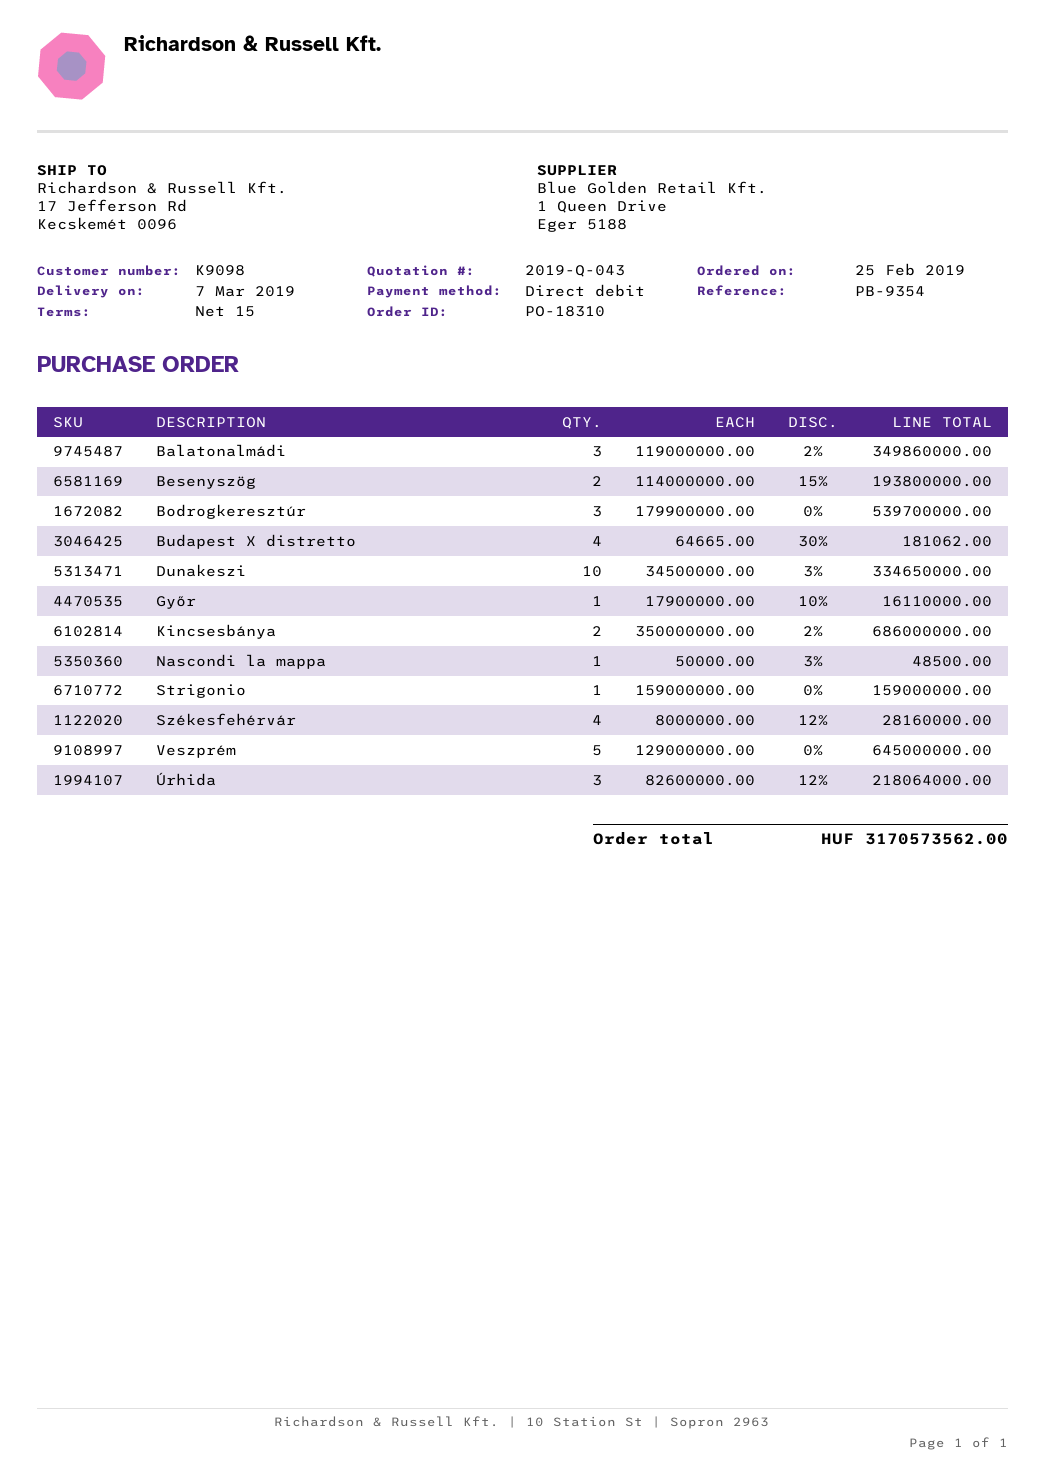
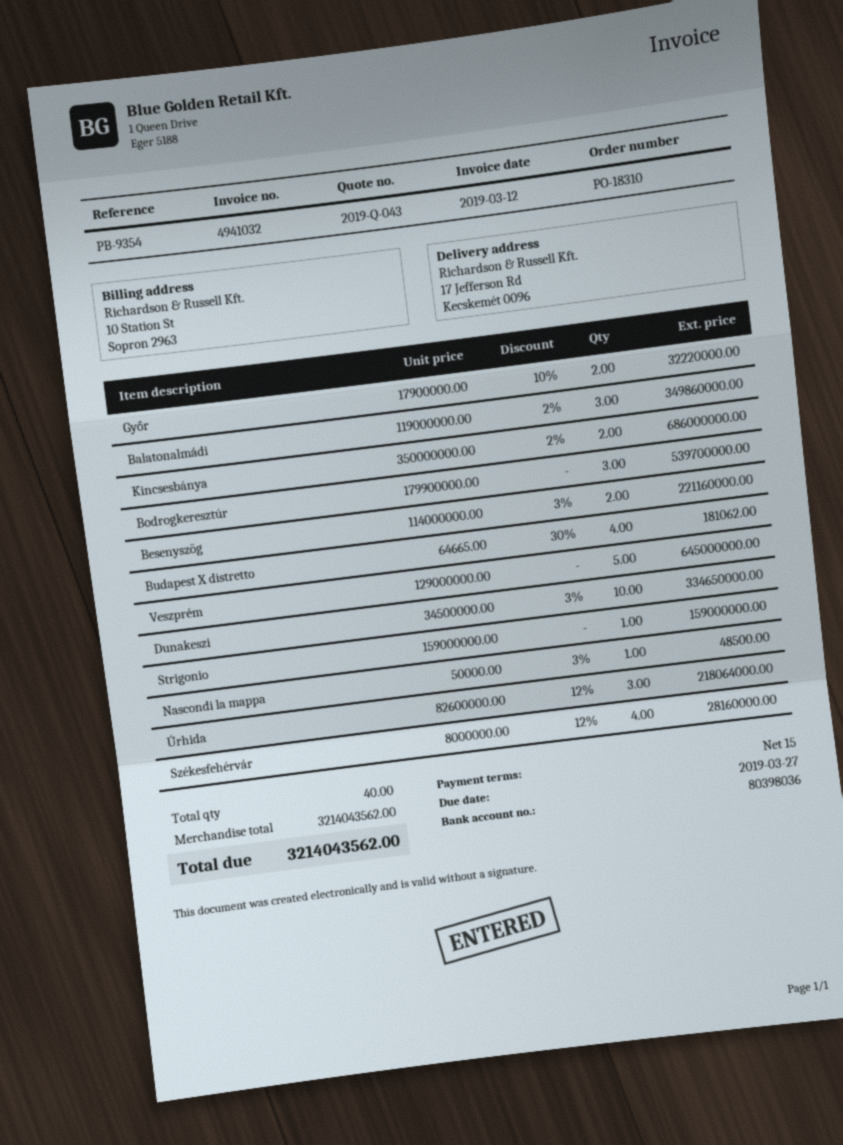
Besenyszög: 2 x 114000000.00 - 15% = 193800000.00 -> 2 x 114000000.00 - 3% = 221160000.00
Győr: 1 x 17900000.00 - 10% = 16110000.00 -> 2 x 17900000.00 - 10% = 32220000.00
total: 3170573562.00 -> 3214043562.00

